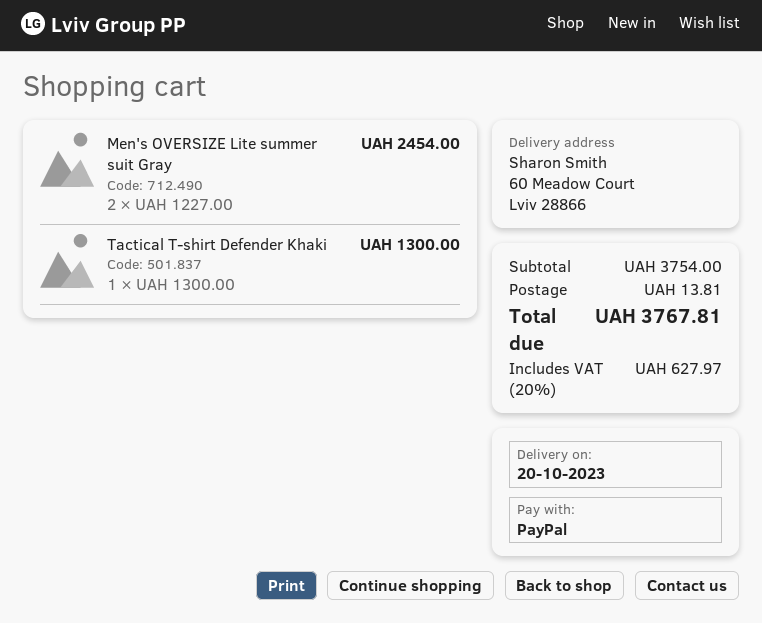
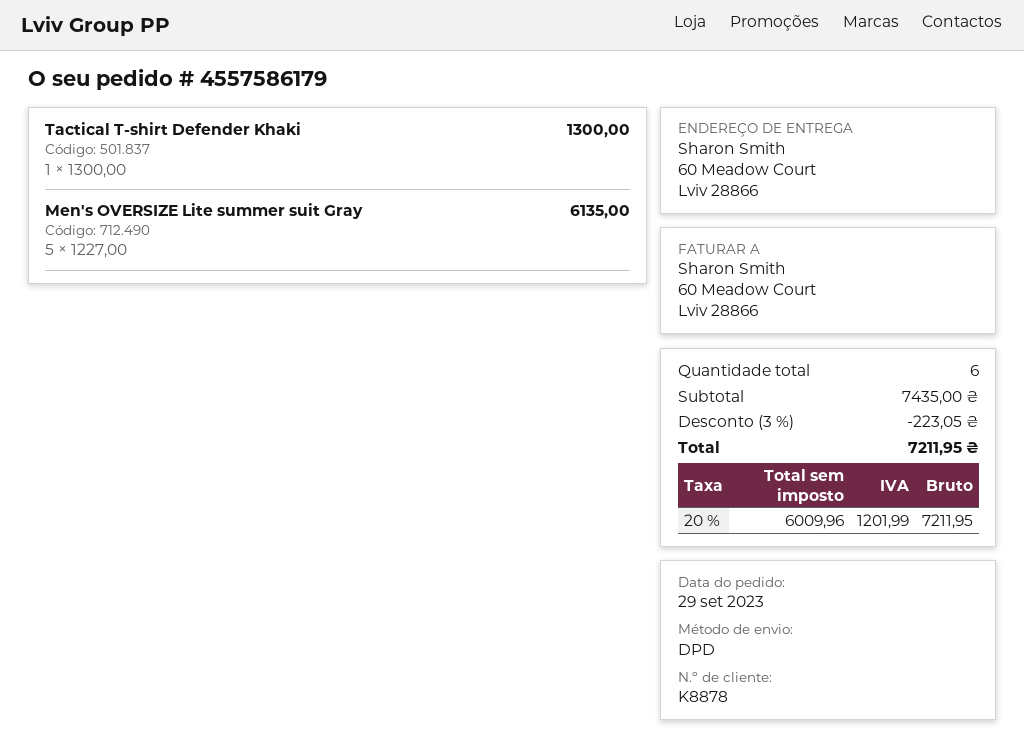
Men's OVERSIZE Lite summer suit Gray: 2 x 1227.00 = 2454.00 -> 5 x 1227.00 = 6135.00
subtotal: 3754.00 -> 7435.00
discount: none -> 3% = 223.05
shipping: 13.81 -> none
tax: 20% = 627.97 -> 20% = 1201.99
total: 3767.81 -> 7211.95

